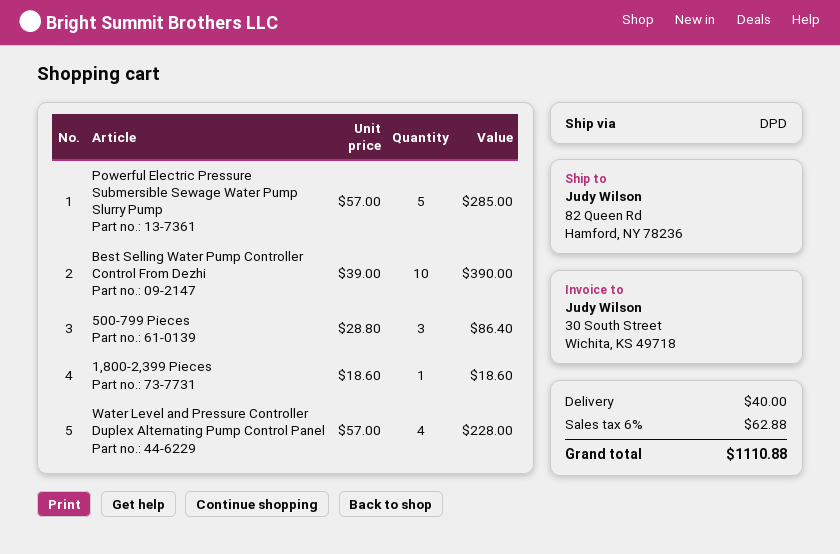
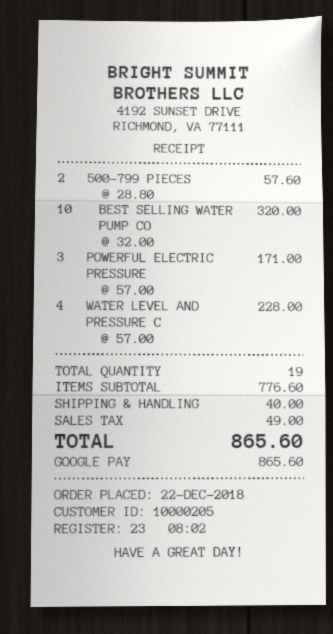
Powerful Electric Pressure Submersible Sewage Water Pump Slurry Pump: 5 x 57.00 = 285.00 -> 3 x 57.00 = 171.00
Best Selling Water Pump Controller Control From Dezhi: 10 x 39.00 = 390.00 -> 10 x 32.00 = 320.00
500-799 Pieces: 3 x 28.80 = 86.40 -> 2 x 28.80 = 57.60
1,800-2,399 Pieces: 1 x 18.60 = 18.60 -> none
tax: 62.88 -> 49.00
total: 1110.88 -> 865.60

